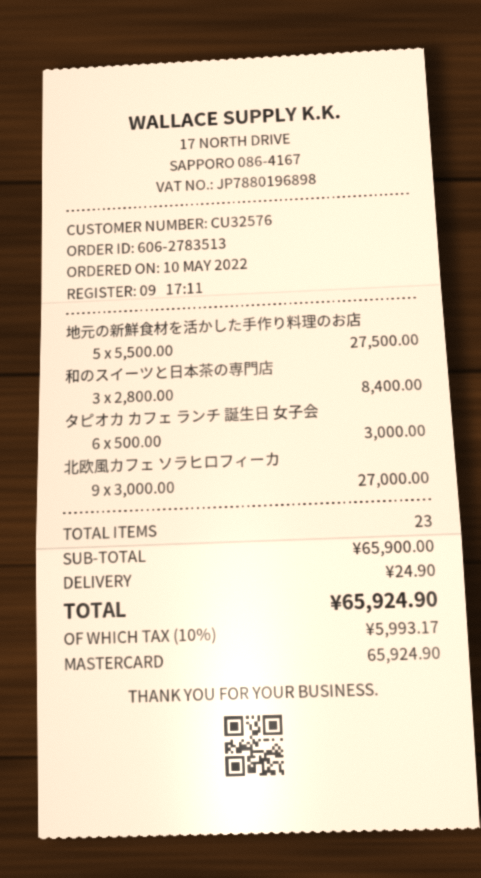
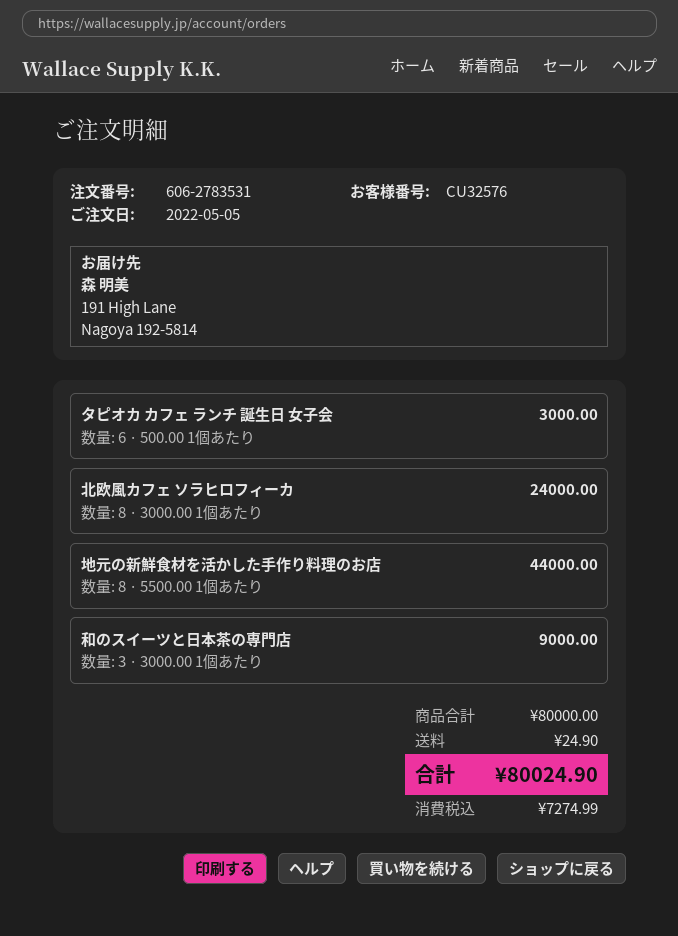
order number: 606-2783513 -> 606-2783531
order date: 2022-05-10 -> 2022-05-05
地元の新鮮食材を活かした手作り料理のお店: 5 x 5500.00 = 27500.00 -> 8 x 5500.00 = 44000.00
和のスイーツと日本茶の専門店: 3 x 2800.00 = 8400.00 -> 3 x 3000.00 = 9000.00
北欧風カフェ ソラヒロフィーカ: 9 x 3000.00 = 27000.00 -> 8 x 3000.00 = 24000.00
subtotal: 65900.00 -> 80000.00
tax: 5993.17 -> 7274.99
total: 65924.90 -> 80024.90

